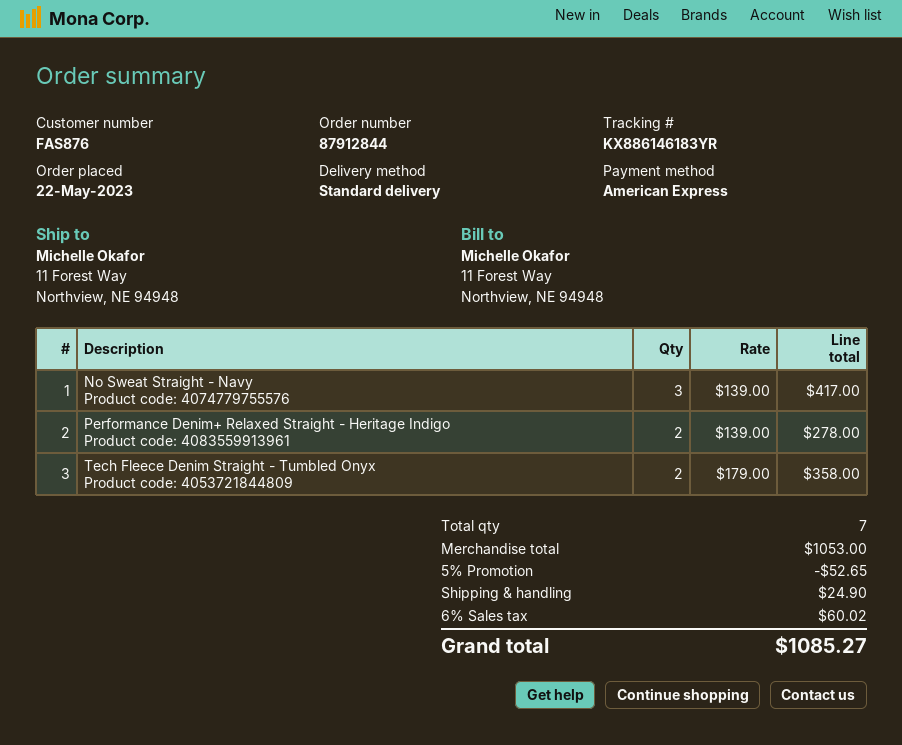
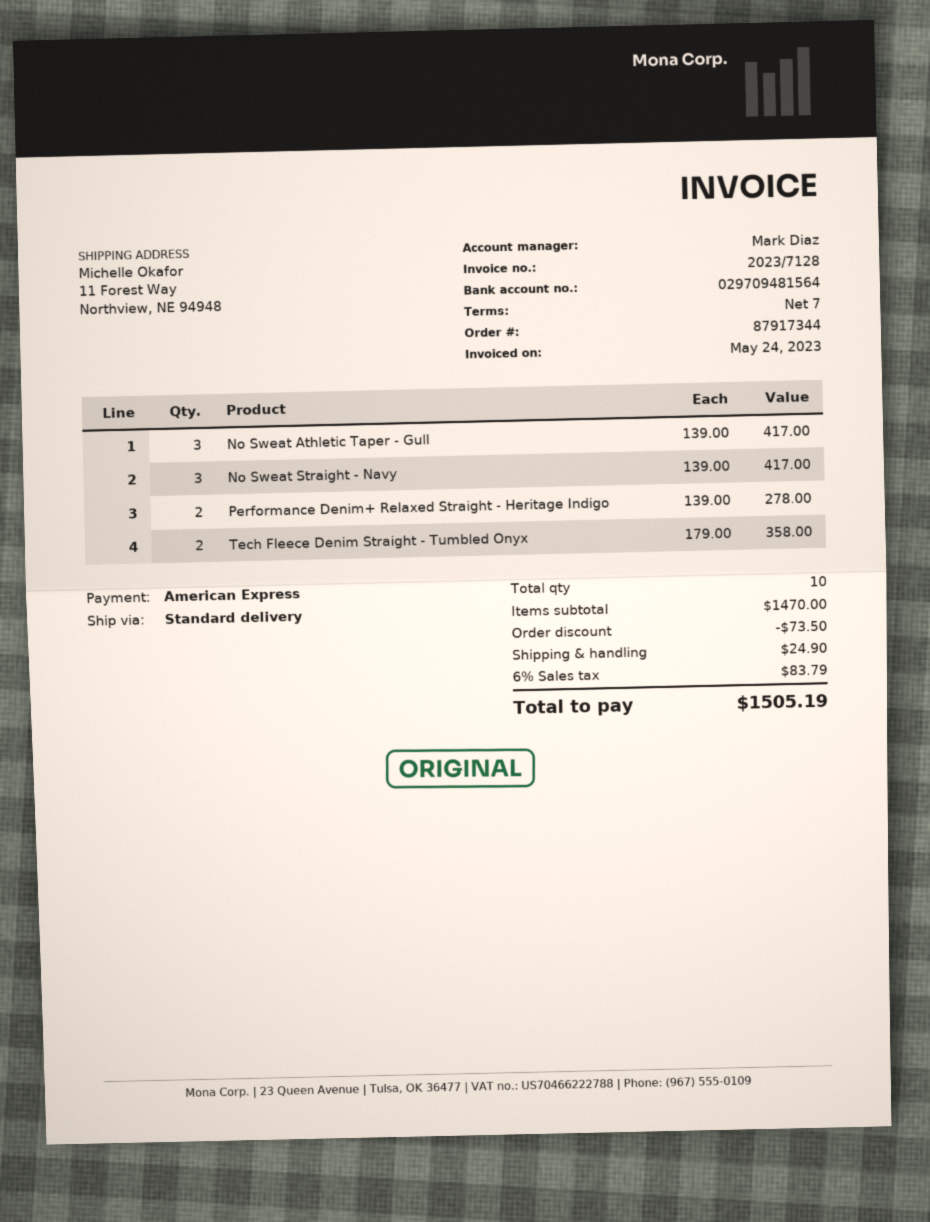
order number: 87912844 -> 87917344
No Sweat Athletic Taper - Gull: none -> 3 x 139.00 = 417.00
total quantity: 7 -> 10
subtotal: 1053.00 -> 1470.00
discount: 52.65 -> 73.50
tax: 6% = 60.02 -> 6% = 83.79
total: 1085.27 -> 1505.19

